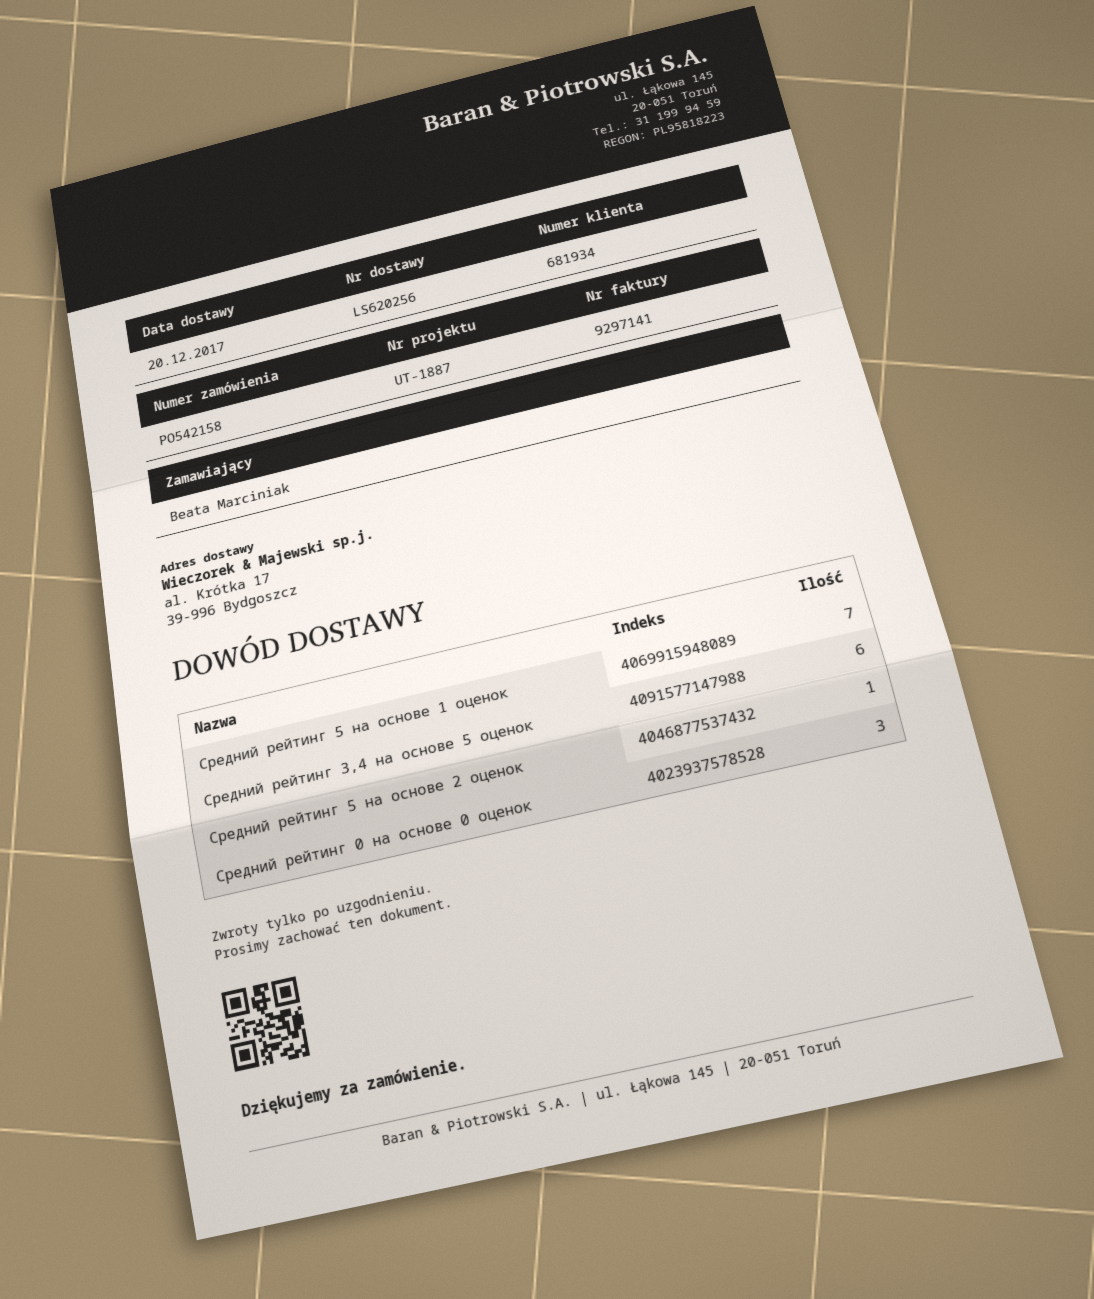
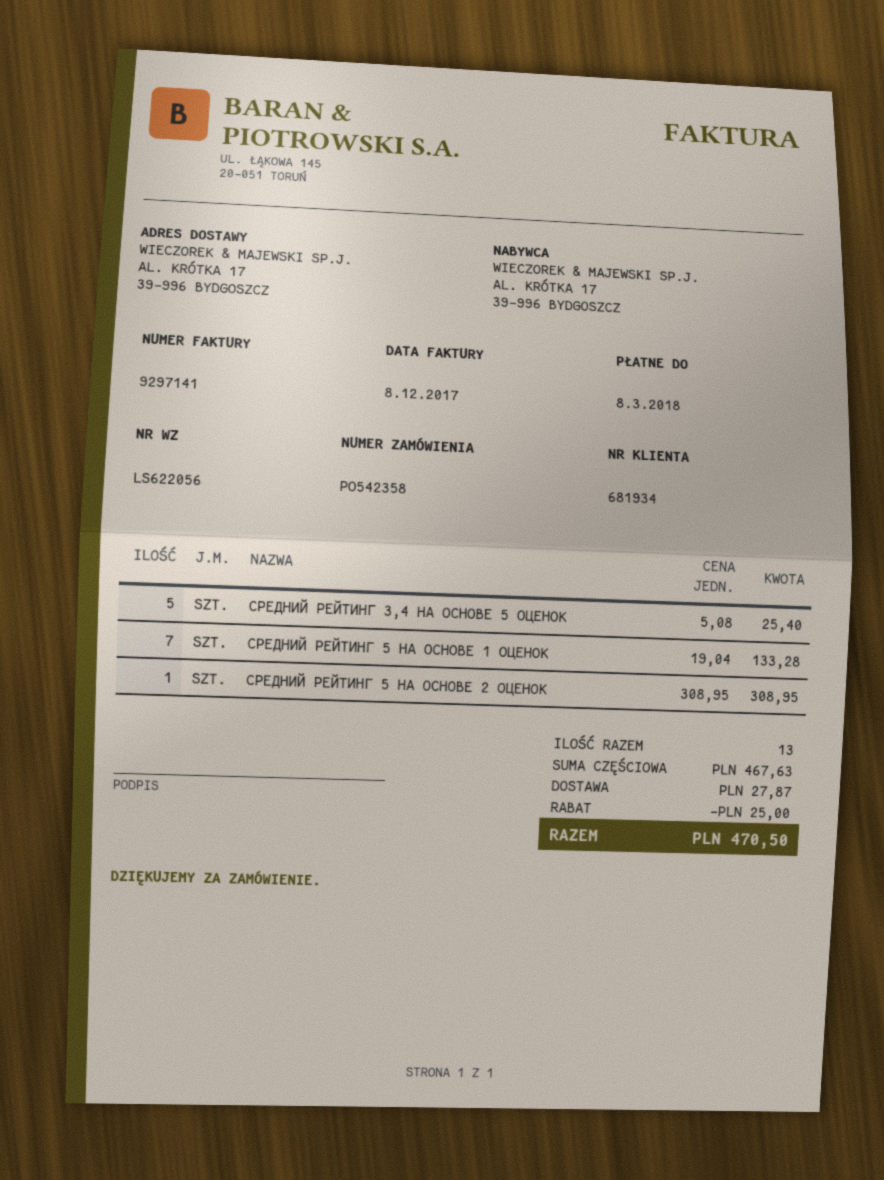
order number: PO542158 -> PO542358
delivery note number: LS620256 -> LS622056
Средний рейтинг 3,4 на основе 5 оценок: 6 -> 5
Средний рейтинг 0 на основе 0 оценок: 3 -> none

